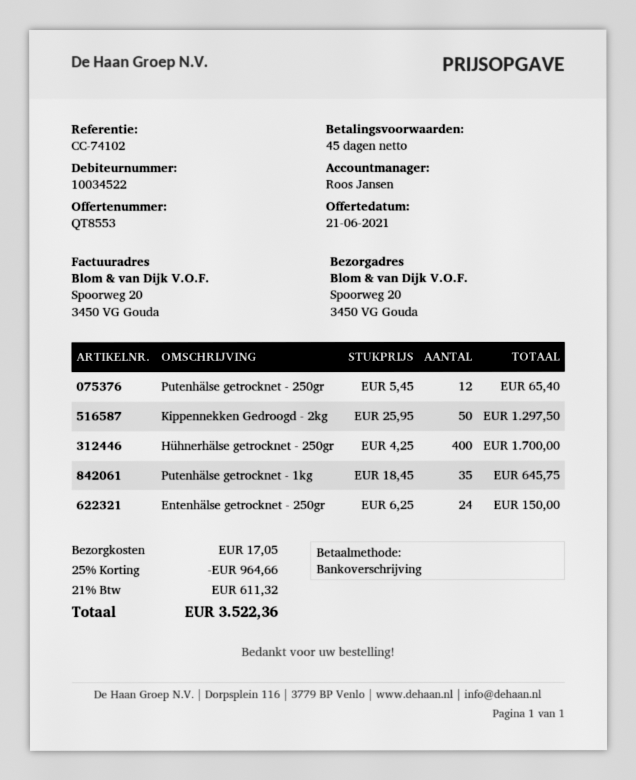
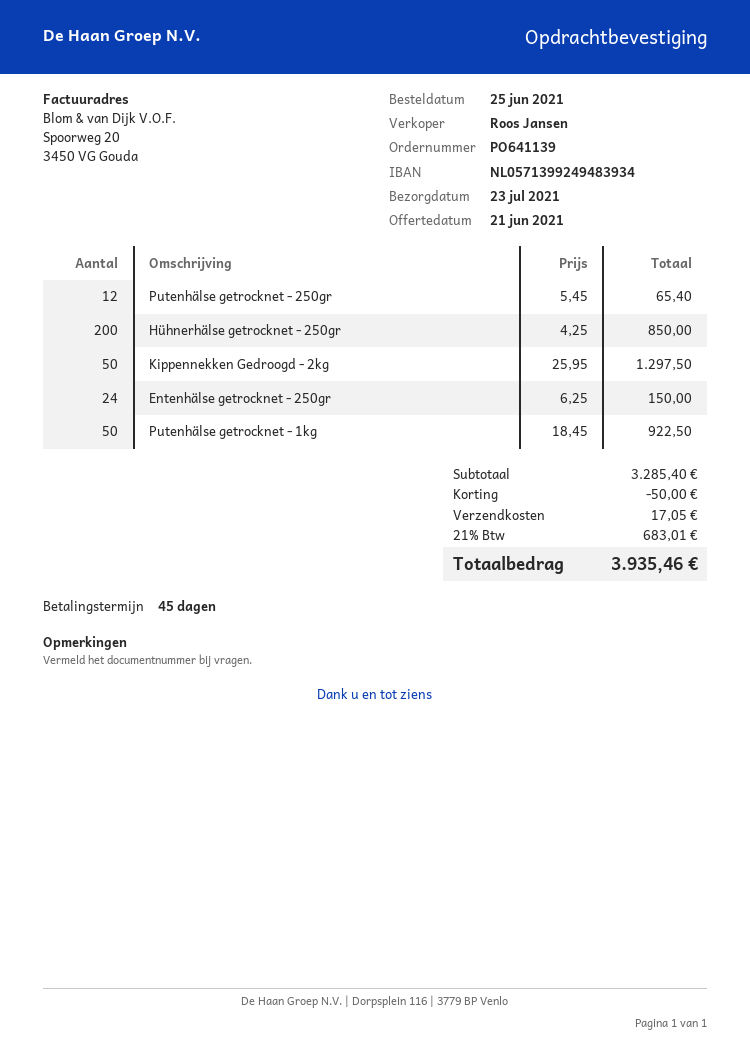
Hühnerhälse getrocknet - 250gr: 400 x 4.25 = 1700.00 -> 200 x 4.25 = 850.00
Putenhälse getrocknet - 1kg: 35 x 18.45 = 645.75 -> 50 x 18.45 = 922.50
discount: 964.66 -> 50.00
tax: 21% = 611.32 -> 21% = 683.01
total: 3522.36 -> 3935.46

